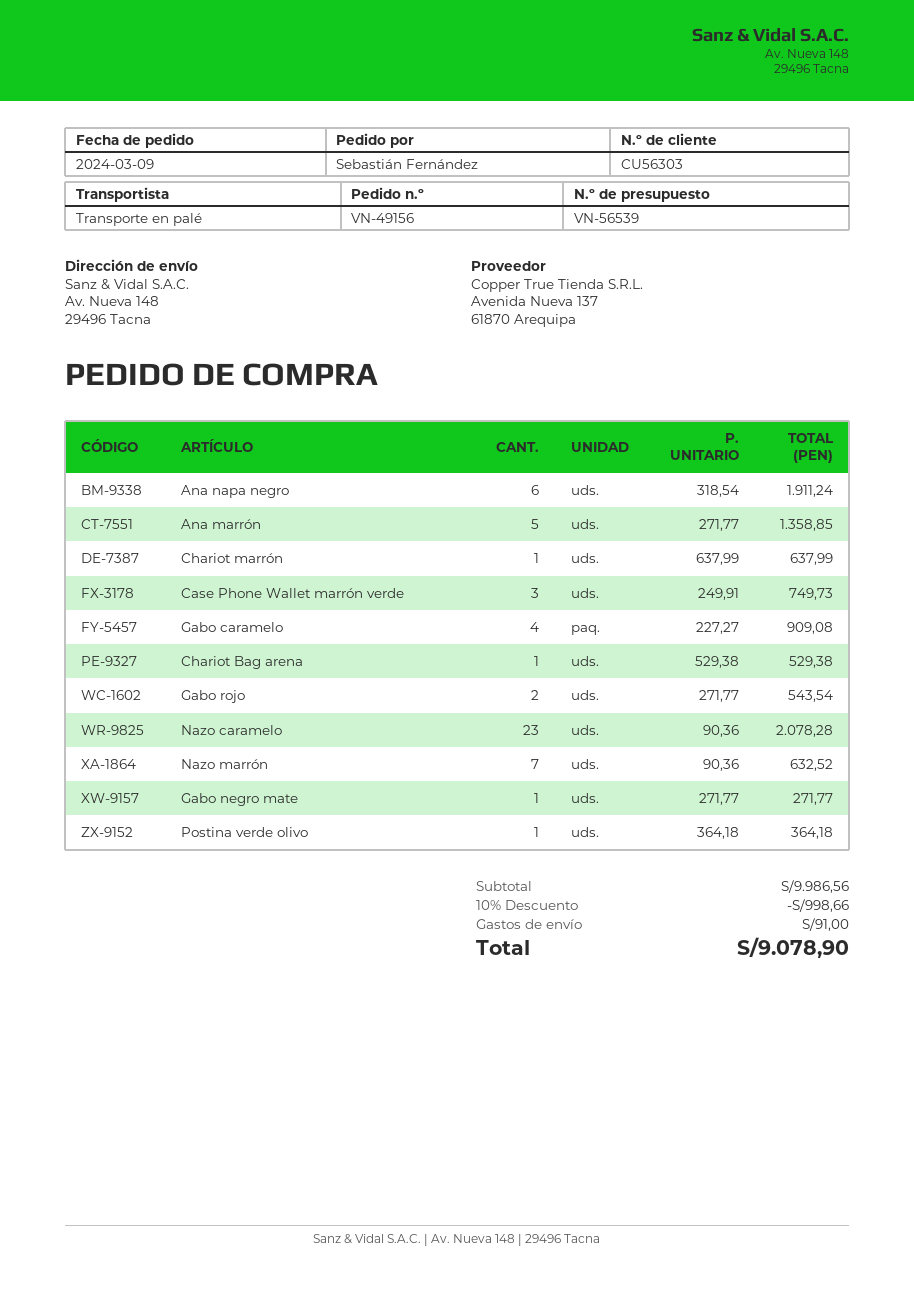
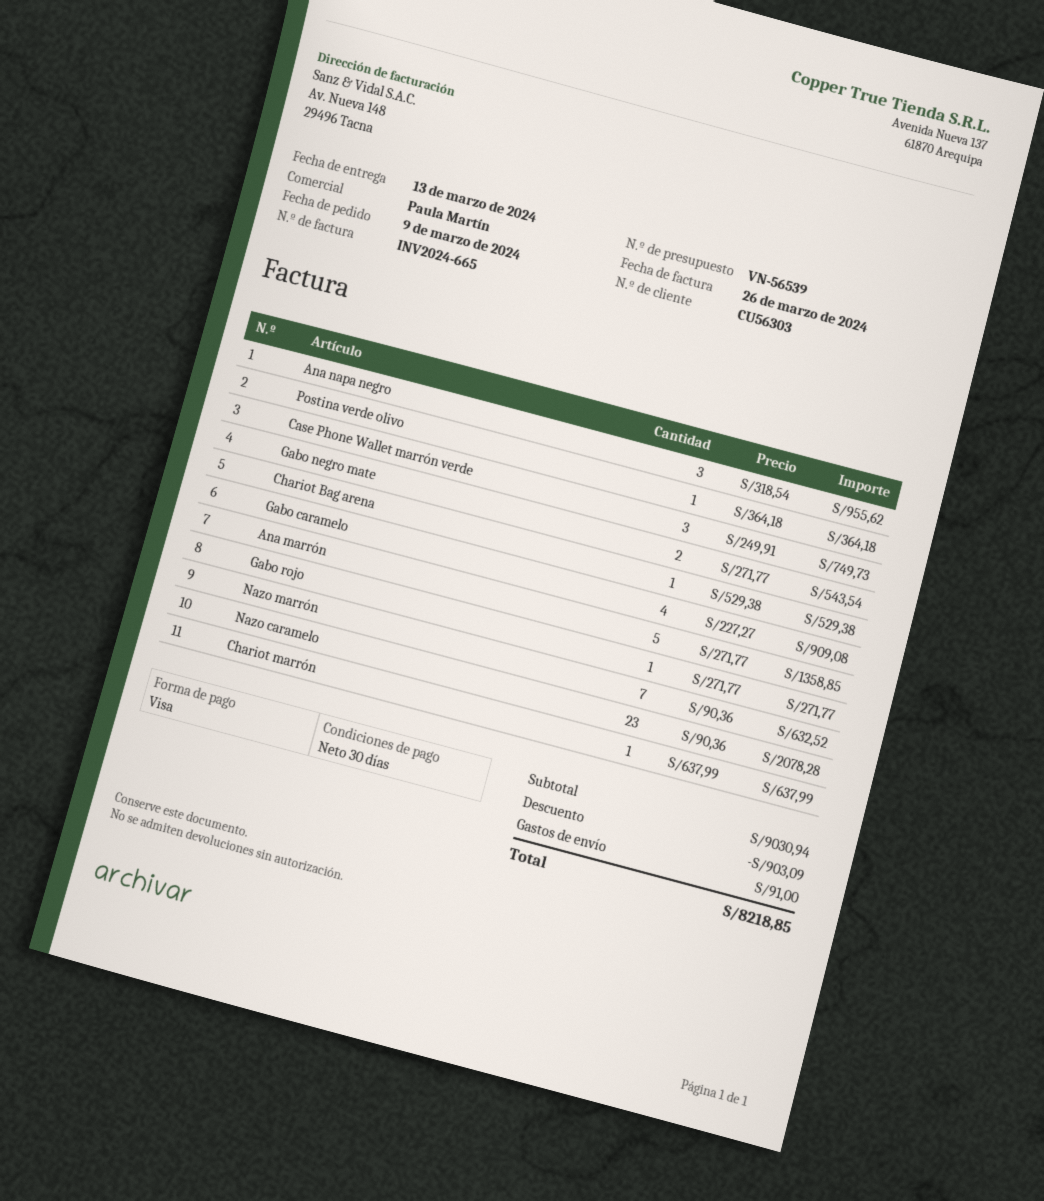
Ana napa negro: 6 x 318.54 = 1911.24 -> 3 x 318.54 = 955.62
Gabo rojo: 2 x 271.77 = 543.54 -> 1 x 271.77 = 271.77
Gabo negro mate: 1 x 271.77 = 271.77 -> 2 x 271.77 = 543.54
subtotal: 9986.56 -> 9030.94
discount: 998.66 -> 903.09
total: 9078.90 -> 8218.85

